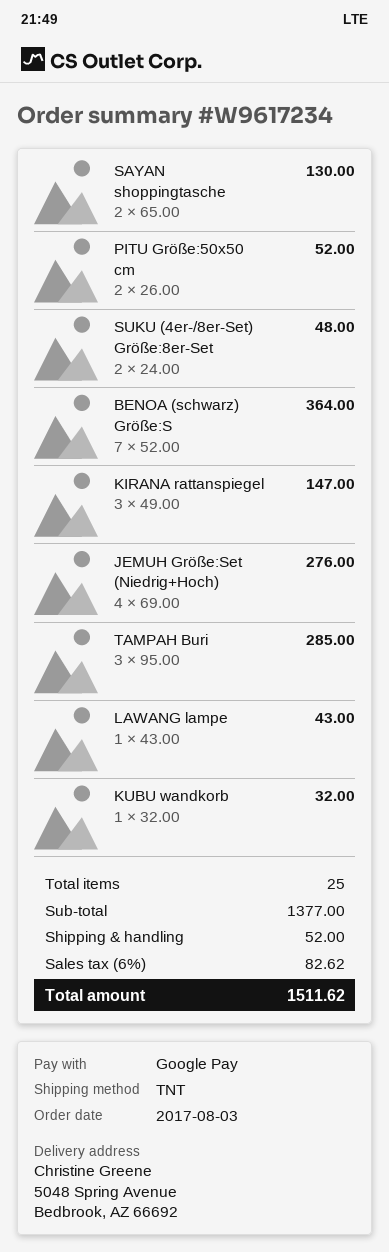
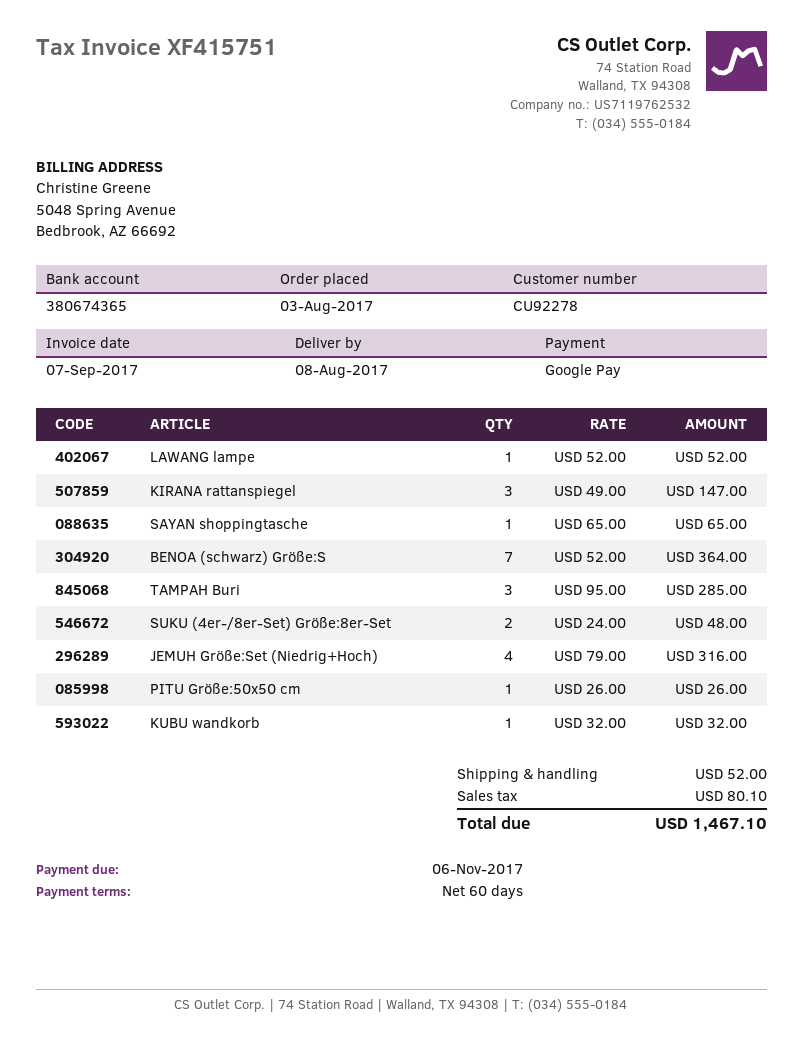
SAYAN shoppingtasche: 2 x 65.00 = 130.00 -> 1 x 65.00 = 65.00
PITU Größe:50x50 cm: 2 x 26.00 = 52.00 -> 1 x 26.00 = 26.00
JEMUH Größe:Set (Niedrig+Hoch): 4 x 69.00 = 276.00 -> 4 x 79.00 = 316.00
LAWANG lampe: 1 x 43.00 = 43.00 -> 1 x 52.00 = 52.00
tax: 82.62 -> 80.10
total: 1511.62 -> 1467.10

